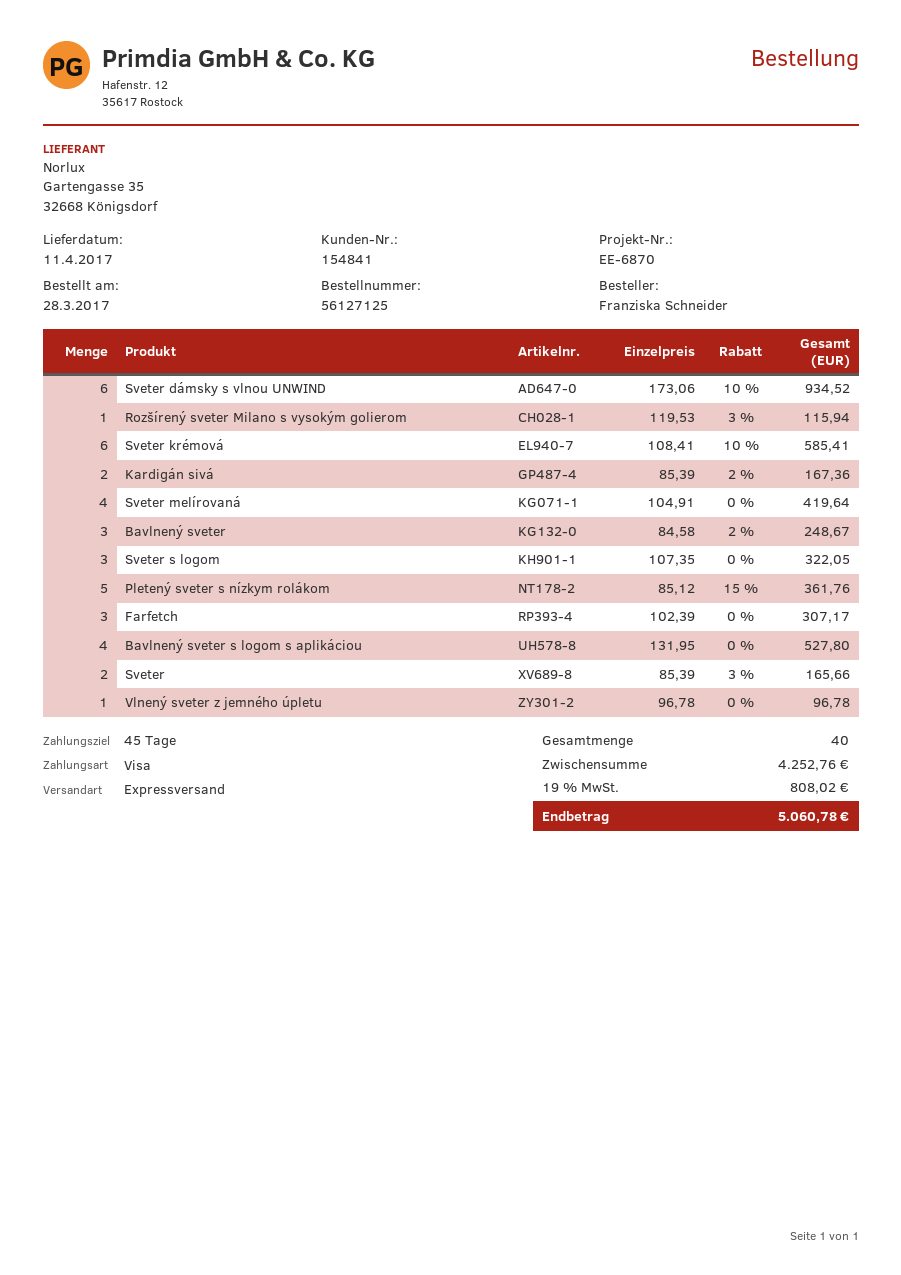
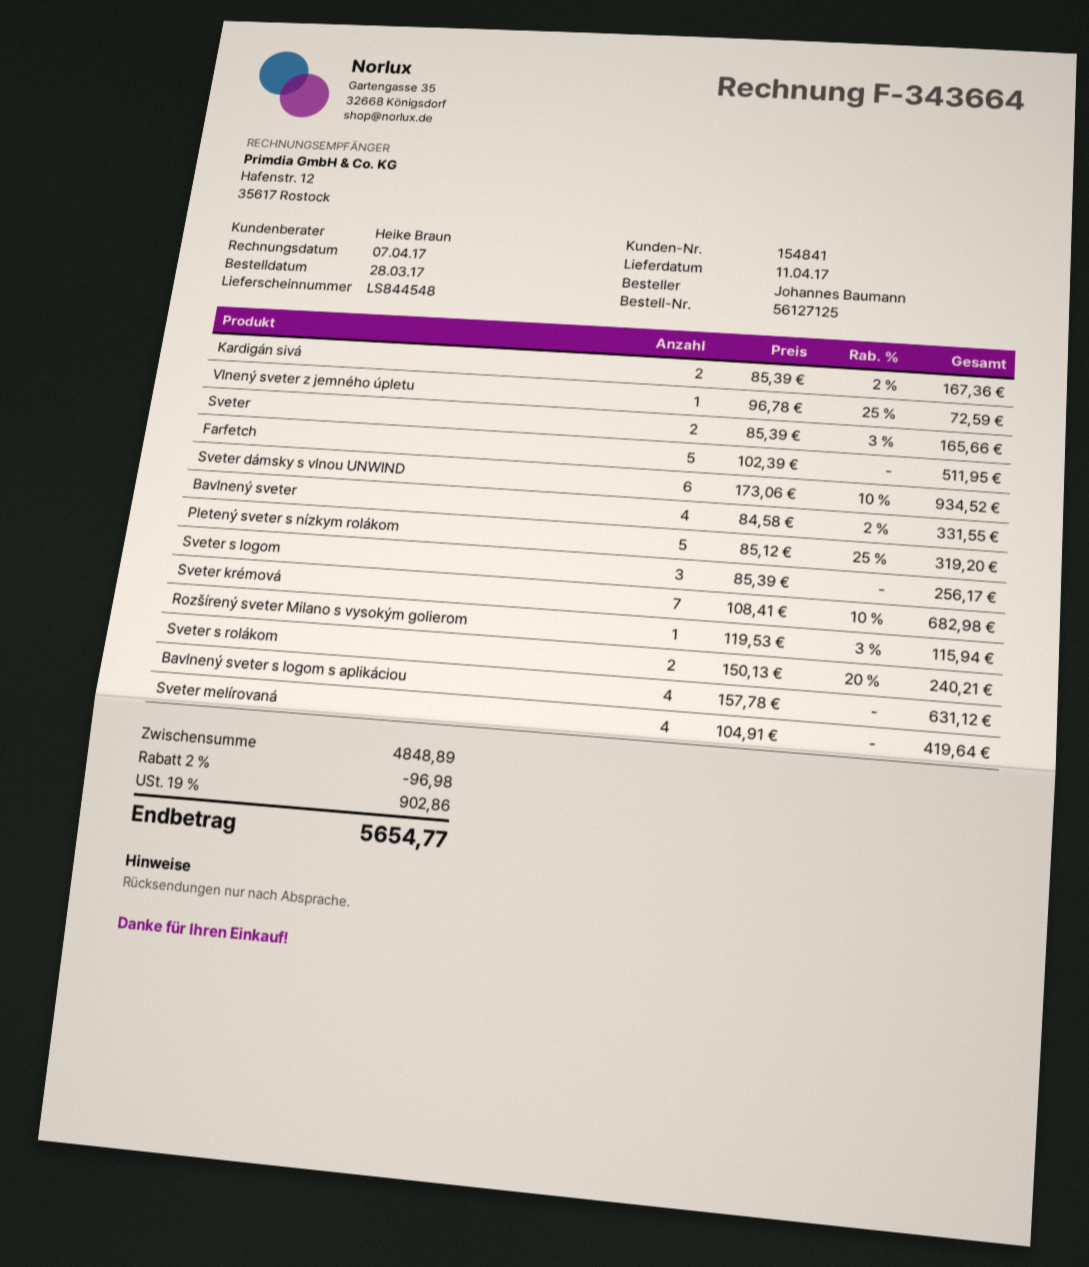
ordered by: Franziska Schneider -> Johannes Baumann
Sveter krémová: 6 x 108.41 - 10% = 585.41 -> 7 x 108.41 - 10% = 682.98
Bavlnený sveter: 3 x 84.58 - 2% = 248.67 -> 4 x 84.58 - 2% = 331.55
Sveter s logom: 3 x 107.35 = 322.05 -> 3 x 85.39 = 256.17
Pletený sveter s nízkym rolákom: 5 x 85.12 - 15% = 361.76 -> 5 x 85.12 - 25% = 319.20
Farfetch: 3 x 102.39 = 307.17 -> 5 x 102.39 = 511.95
Bavlnený sveter s logom s aplikáciou: 4 x 131.95 = 527.80 -> 4 x 157.78 = 631.12
Vlnený sveter z jemného úpletu: 1 x 96.78 = 96.78 -> 1 x 96.78 - 25% = 72.59
Sveter s rolákom: none -> 2 x 150.13 - 20% = 240.21
subtotal: 4252.76 -> 4848.89
discount: none -> 2% = 96.98
tax: 19% = 808.02 -> 19% = 902.86
total: 5060.78 -> 5654.77

